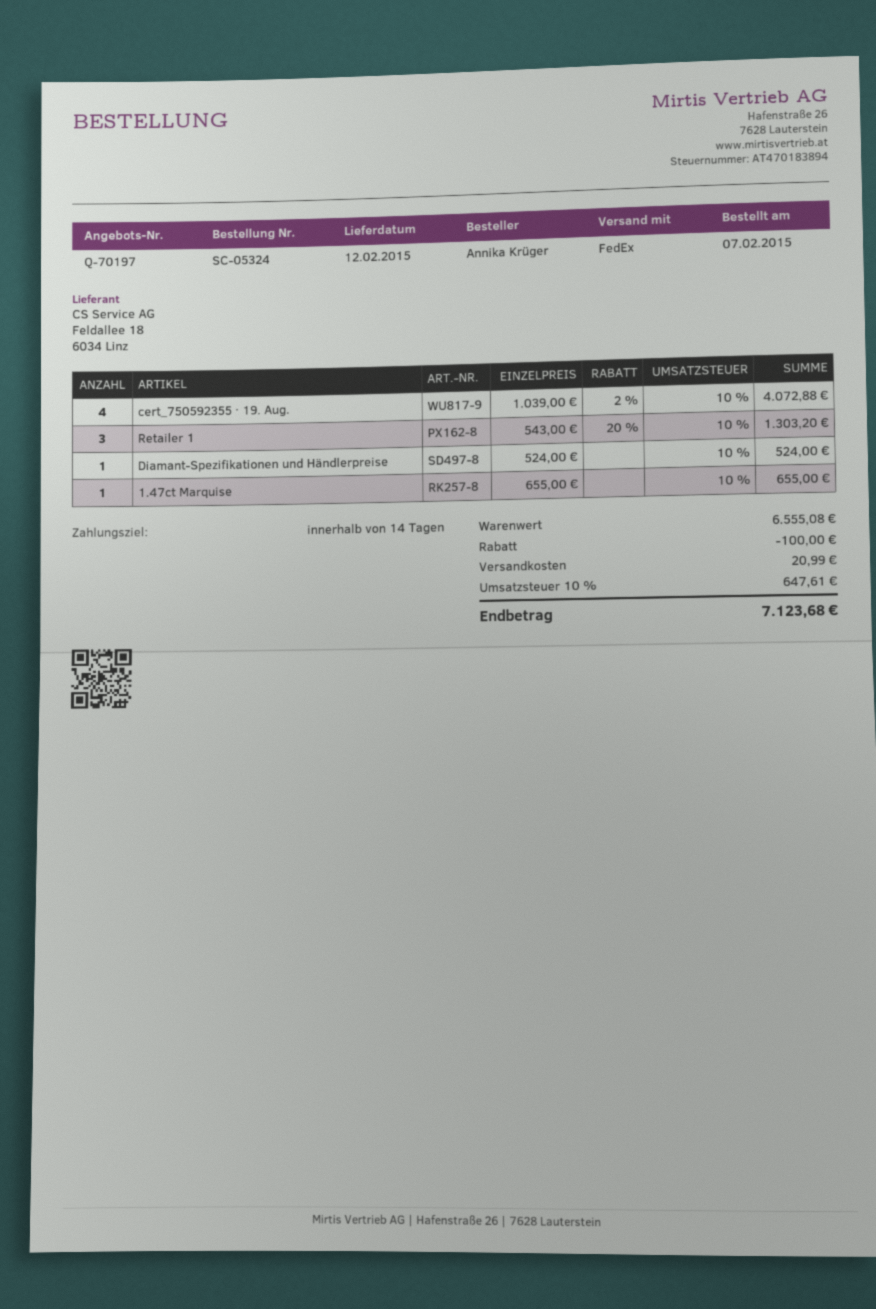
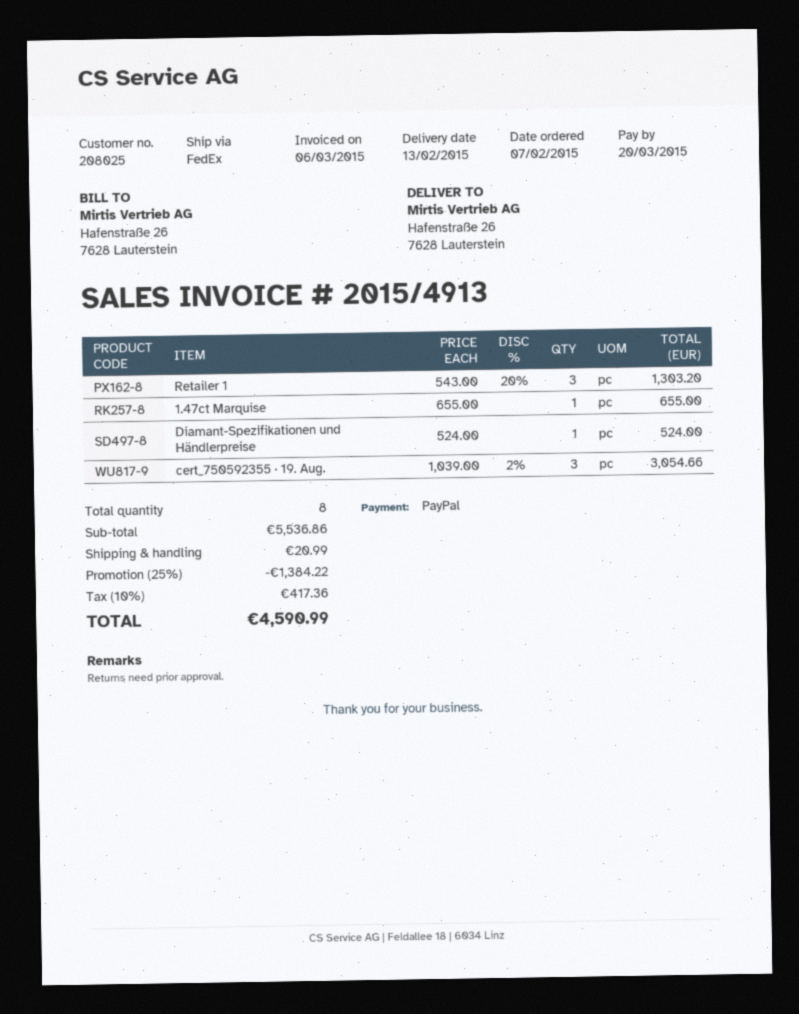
delivery date: 2015-02-12 -> 2015-02-13
cert_750592355 · 19. Aug.: 4 x 1039.00 - 2% = 4072.88 -> 3 x 1039.00 - 2% = 3054.66
subtotal: 6555.08 -> 5536.86
discount: 100.00 -> 1384.22
tax: 10% = 647.61 -> 10% = 417.36
total: 7123.68 -> 4590.99

